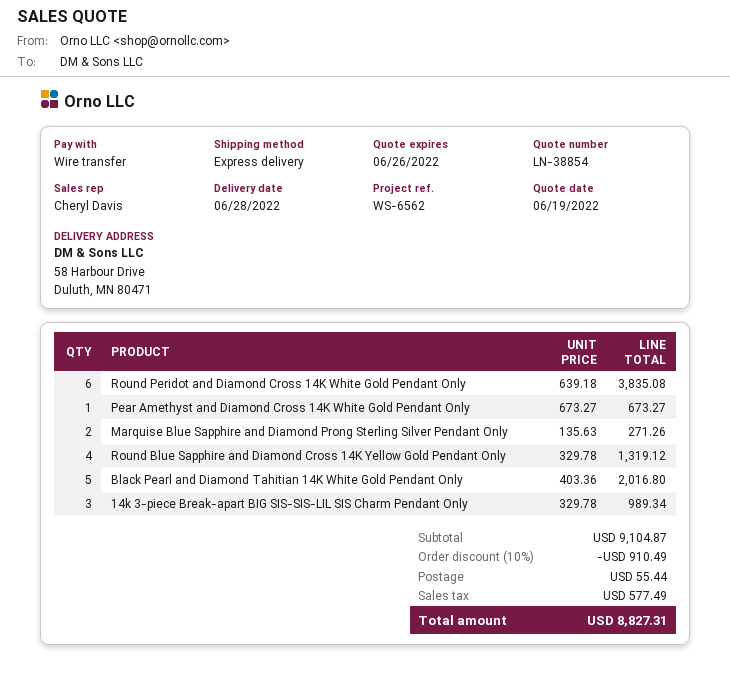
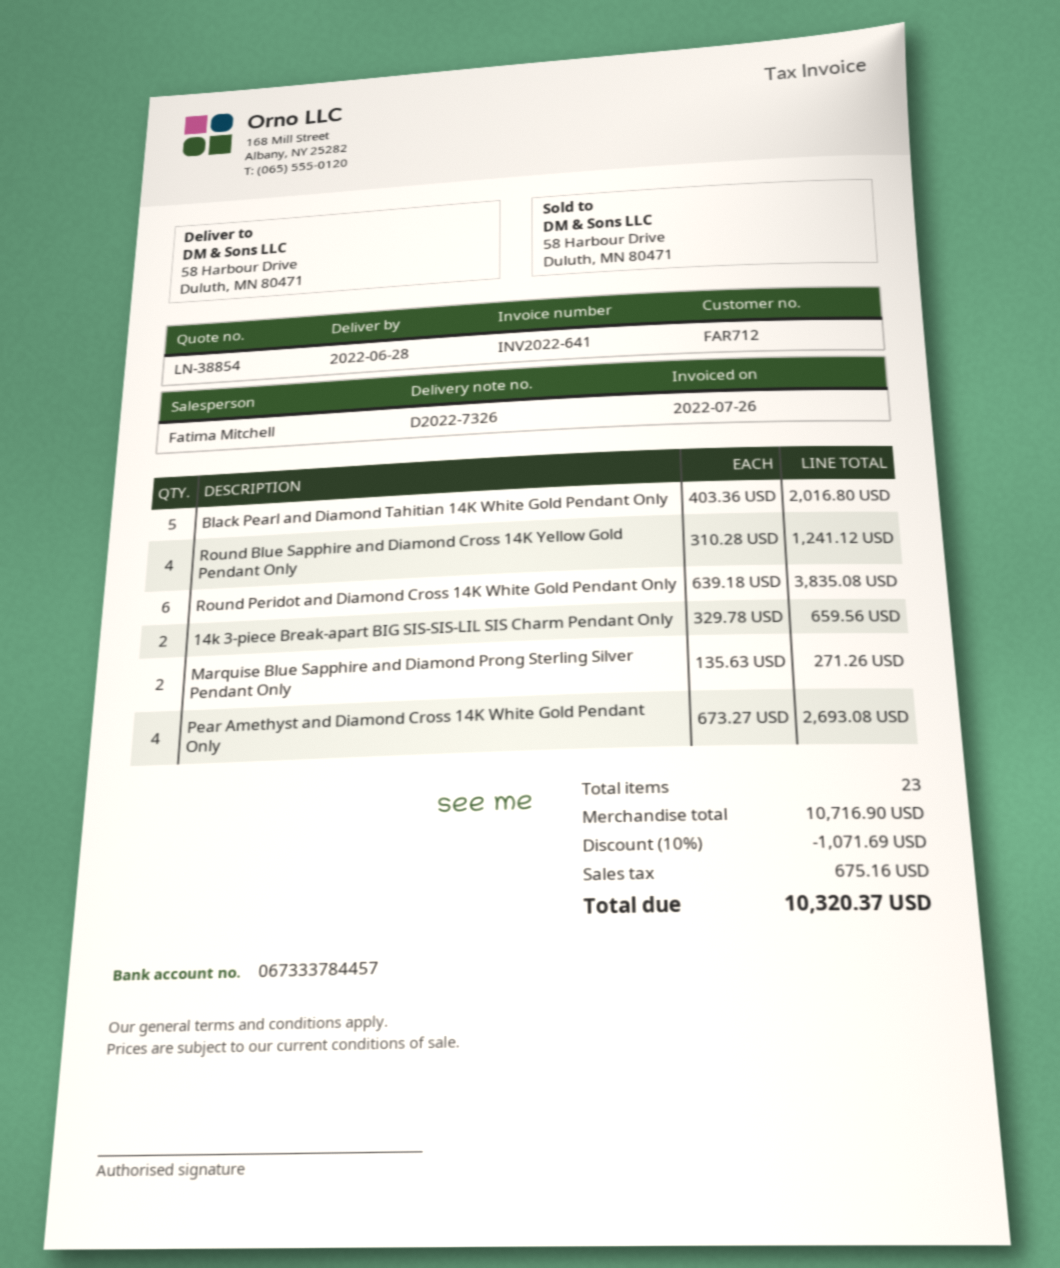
sales rep: Cheryl Davis -> Fatima Mitchell
Pear Amethyst and Diamond Cross 14K White Gold Pendant Only: 1 x 673.27 = 673.27 -> 4 x 673.27 = 2693.08
Round Blue Sapphire and Diamond Cross 14K Yellow Gold Pendant Only: 4 x 329.78 = 1319.12 -> 4 x 310.28 = 1241.12
14k 3-piece Break-apart BIG SIS-SIS-LIL SIS Charm Pendant Only: 3 x 329.78 = 989.34 -> 2 x 329.78 = 659.56
subtotal: 9104.87 -> 10716.90
discount: 10% = 910.49 -> 10% = 1071.69
shipping: 55.44 -> none
tax: 577.49 -> 675.16
total: 8827.31 -> 10320.37

